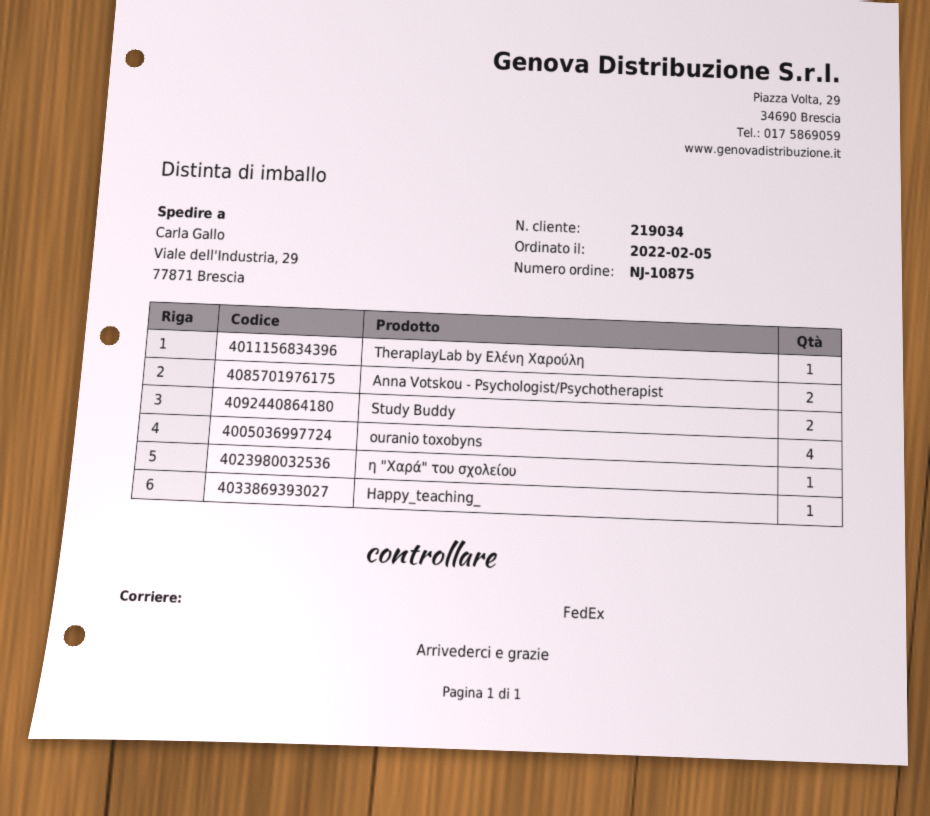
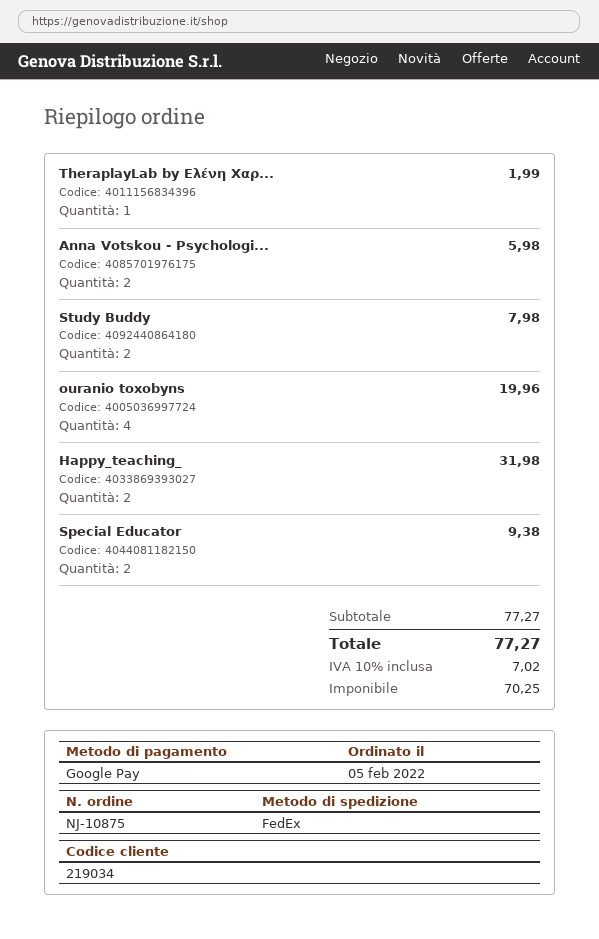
η "Χαρά" του σχολείου: 1 -> none
Happy_teaching_: 1 -> 2
Special Educator: none -> 2

